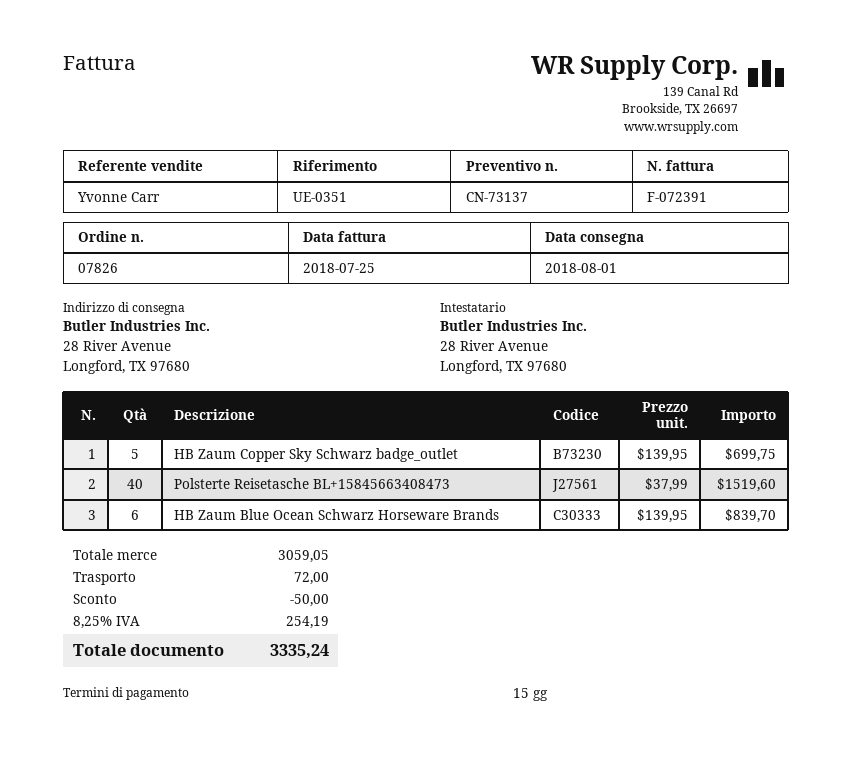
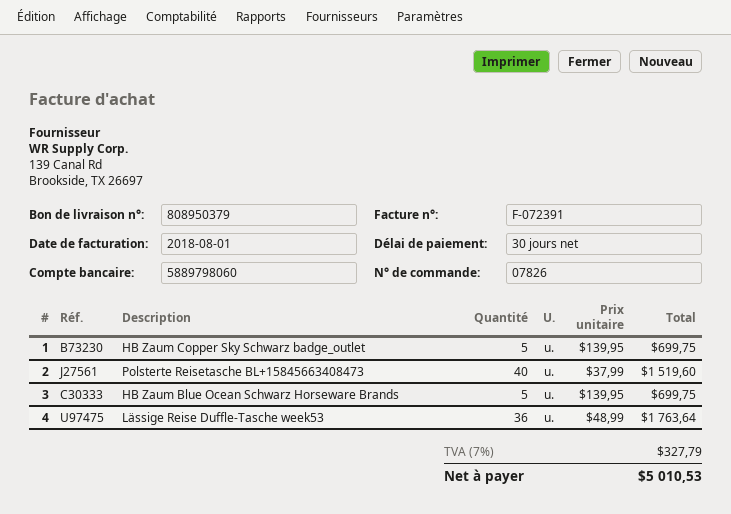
invoice date: 2018-07-25 -> 2018-08-01
payment terms: 15 days -> 30 days
HB Zaum Blue Ocean Schwarz Horseware Brands: 6 x 139.95 = 839.70 -> 5 x 139.95 = 699.75
Lässige Reise Duffle-Tasche week53: none -> 36 x 48.99 = 1763.64
discount: 50.00 -> none
shipping: 72.00 -> none
tax: 8.25% = 254.19 -> 7% = 327.79
total: 3335.24 -> 5010.53

